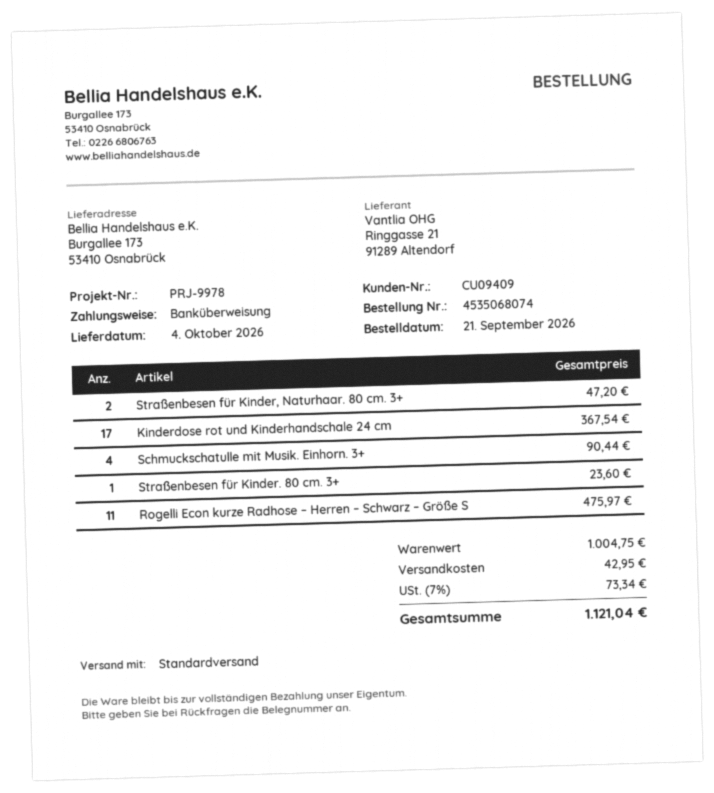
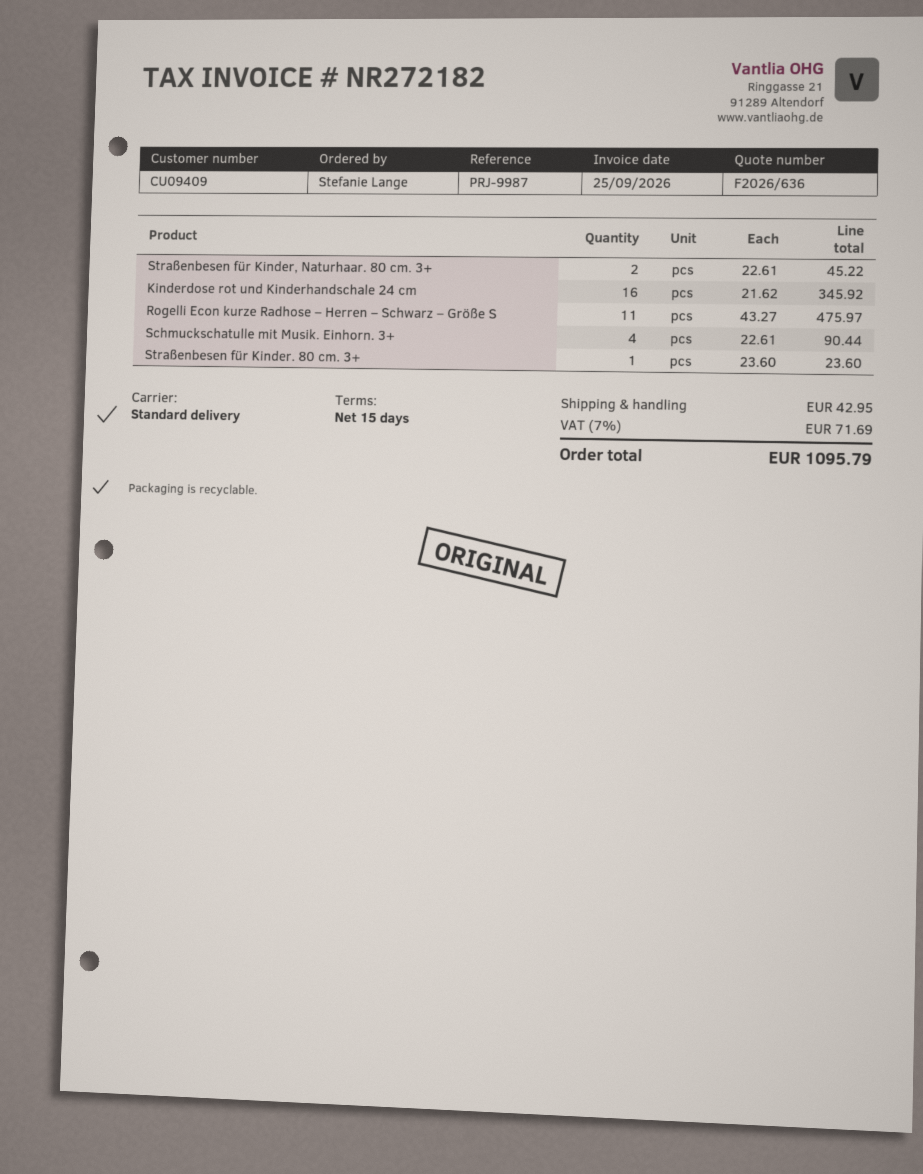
reference: PRJ-9978 -> PRJ-9987
Straßenbesen für Kinder, Naturhaar. 80 cm. 3+: 2 for 47.20 -> 2 for 45.22
Kinderdose rot und Kinderhandschale 24 cm: 17 for 367.54 -> 16 for 345.92
tax: 7% = 73.34 -> 7% = 71.69
total: 1121.04 -> 1095.79

